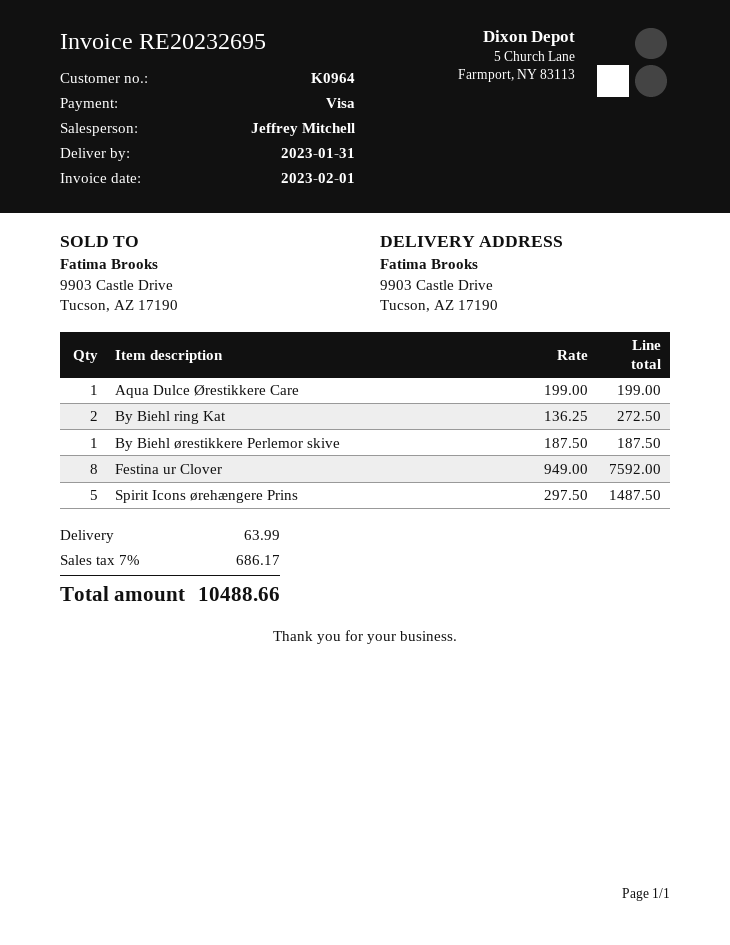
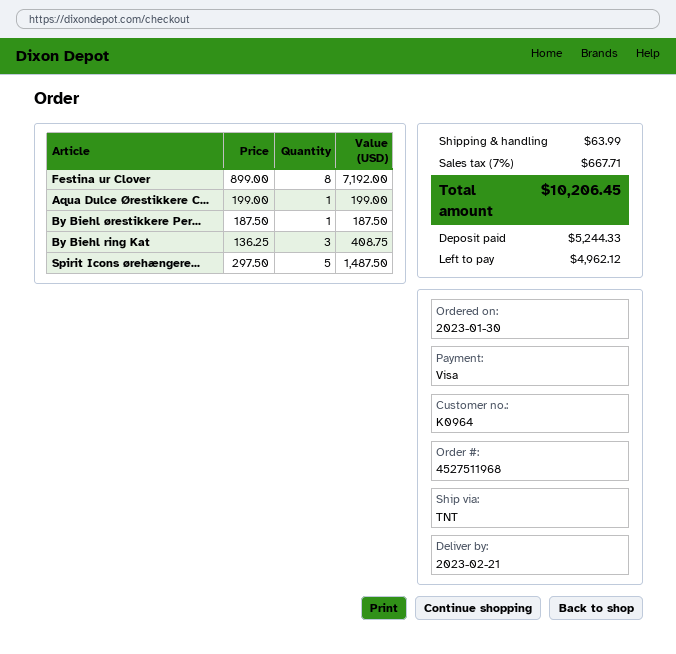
delivery date: 2023-01-31 -> 2023-02-21
By Biehl ring Kat: 2 x 136.25 = 272.50 -> 3 x 136.25 = 408.75
Festina ur Clover: 8 x 949.00 = 7592.00 -> 8 x 899.00 = 7192.00
tax: 7% = 686.17 -> 7% = 667.71
total: 10488.66 -> 10206.45

